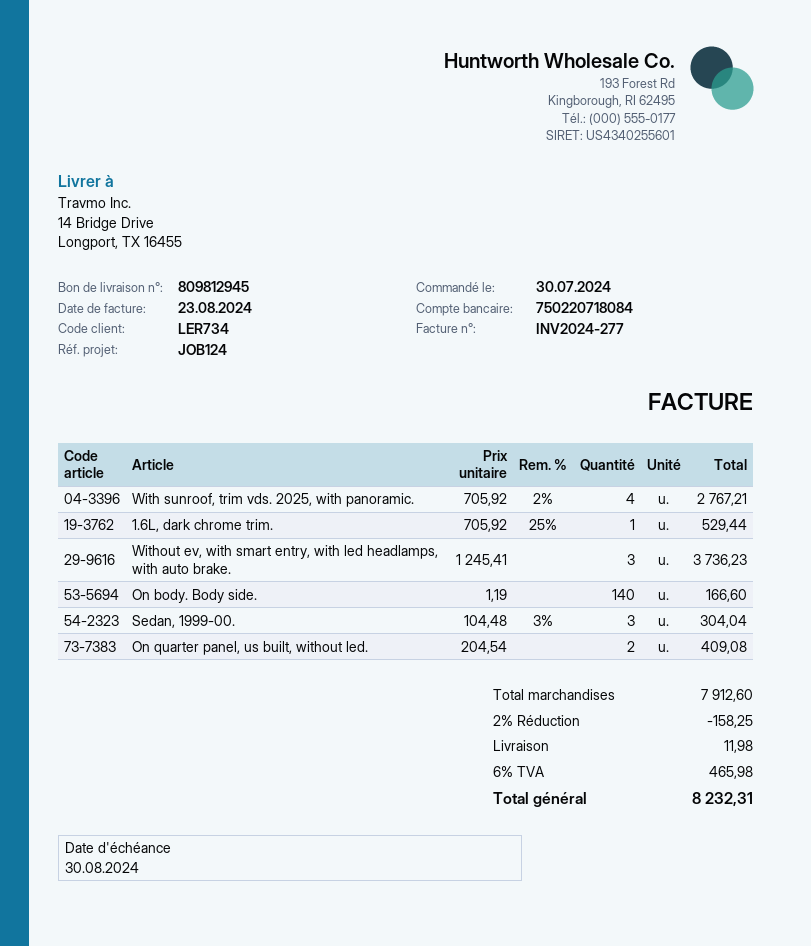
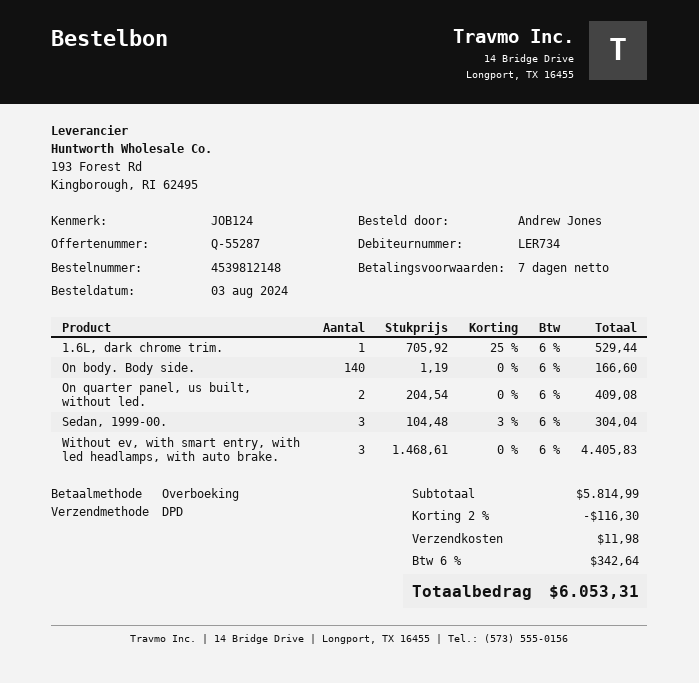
order date: 2024-07-30 -> 2024-08-03
With sunroof, trim vds. 2025, with panoramic.: 4 x 705.92 - 2% = 2767.21 -> none
Without ev, with smart entry, with led headlamps, with auto brake.: 3 x 1245.41 = 3736.23 -> 3 x 1468.61 = 4405.83
subtotal: 7912.60 -> 5814.99
discount: 2% = 158.25 -> 2% = 116.30
tax: 6% = 465.98 -> 6% = 342.64
total: 8232.31 -> 6053.31

